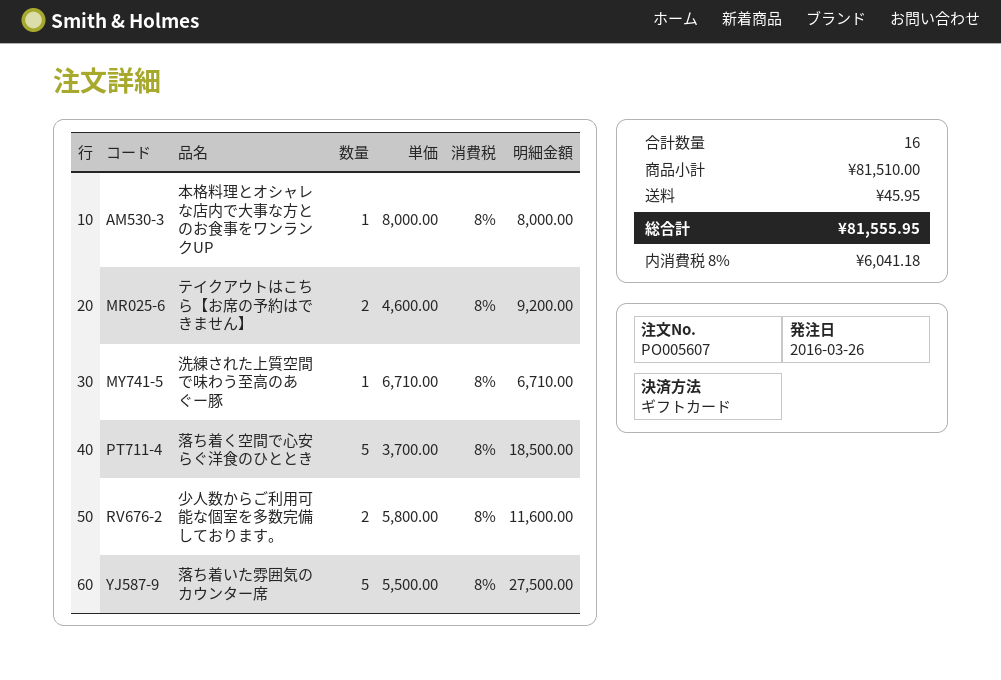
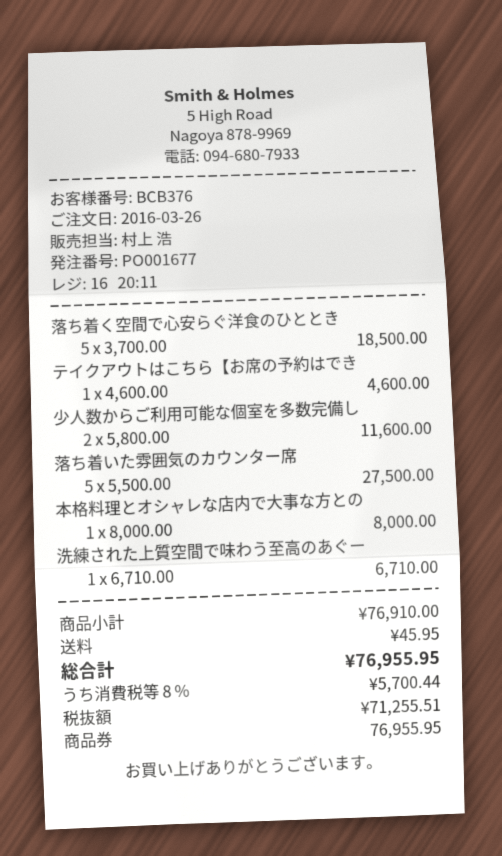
order number: PO005607 -> PO001677
テイクアウトはこちら【お席の予約はできません】: 2 x 4600.00 = 9200.00 -> 1 x 4600.00 = 4600.00
subtotal: 81510.00 -> 76910.00
tax: 8% = 6041.18 -> 8% = 5700.44
total: 81555.95 -> 76955.95

